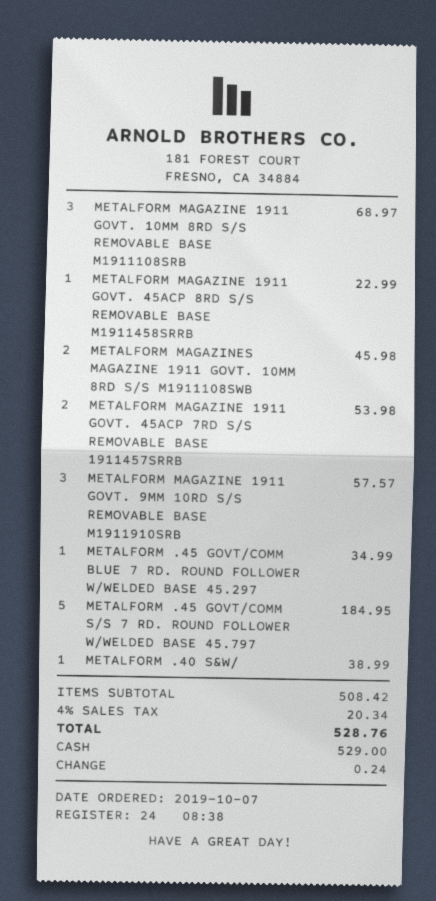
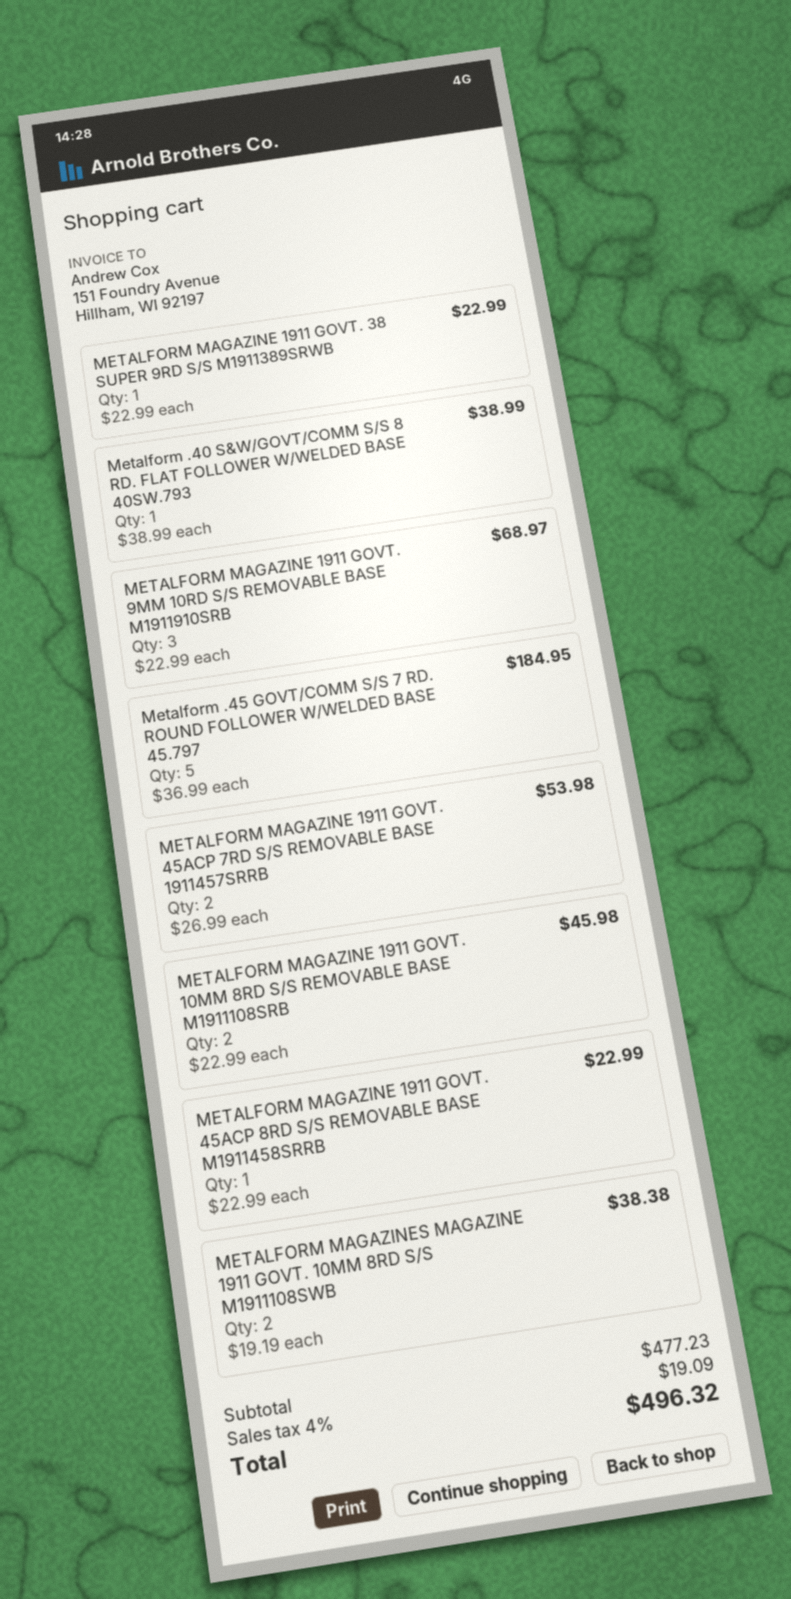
METALFORM MAGAZINE 1911 GOVT. 10MM 8RD S/S REMOVABLE BASE M1911108SRB: 3 for 68.97 -> 2 for 45.98
METALFORM MAGAZINES MAGAZINE 1911 GOVT. 10MM 8RD S/S M1911108SWB: 2 for 45.98 -> 2 for 38.38
METALFORM MAGAZINE 1911 GOVT. 9MM 10RD S/S REMOVABLE BASE M1911910SRB: 3 for 57.57 -> 3 for 68.97
METALFORM .45 GOVT/COMM BLUE 7 RD. ROUND FOLLOWER W/WELDED BASE 45.297: 1 for 34.99 -> none
METALFORM MAGAZINE 1911 GOVT. 38 SUPER 9RD S/S M1911389SRWB: none -> 1 for 22.99
subtotal: 508.42 -> 477.23
tax: 4% = 20.34 -> 4% = 19.09
total: 528.76 -> 496.32

